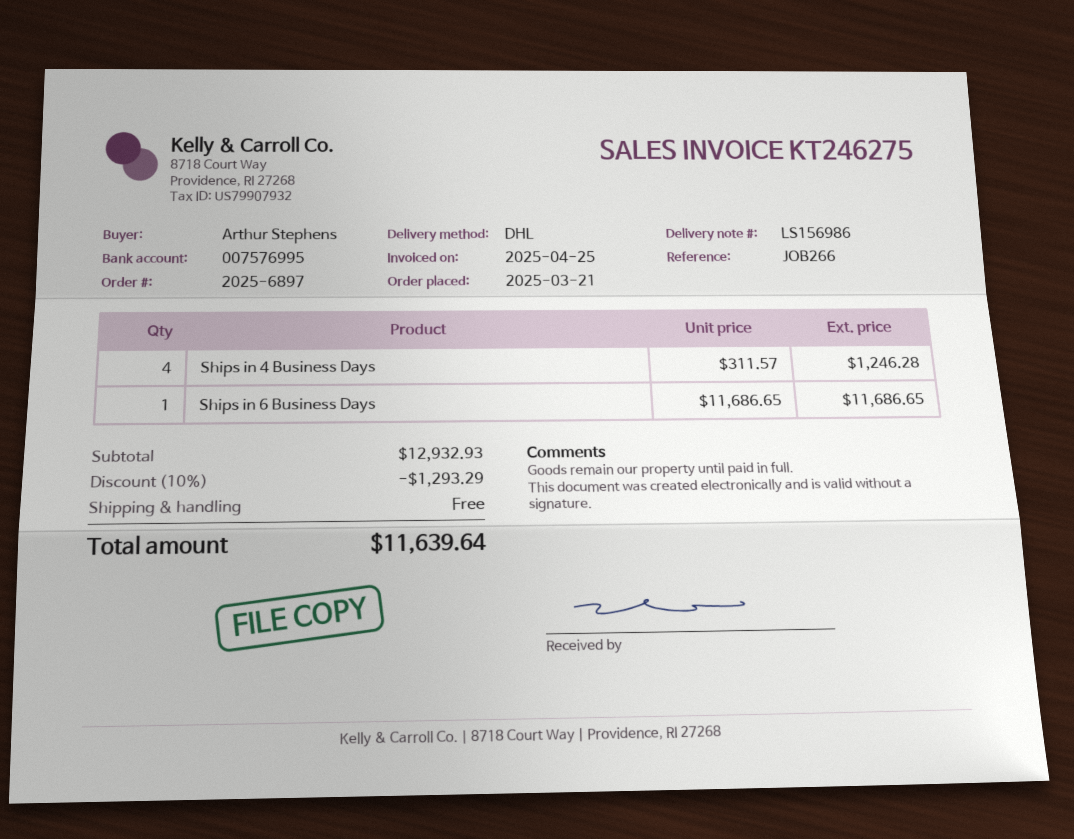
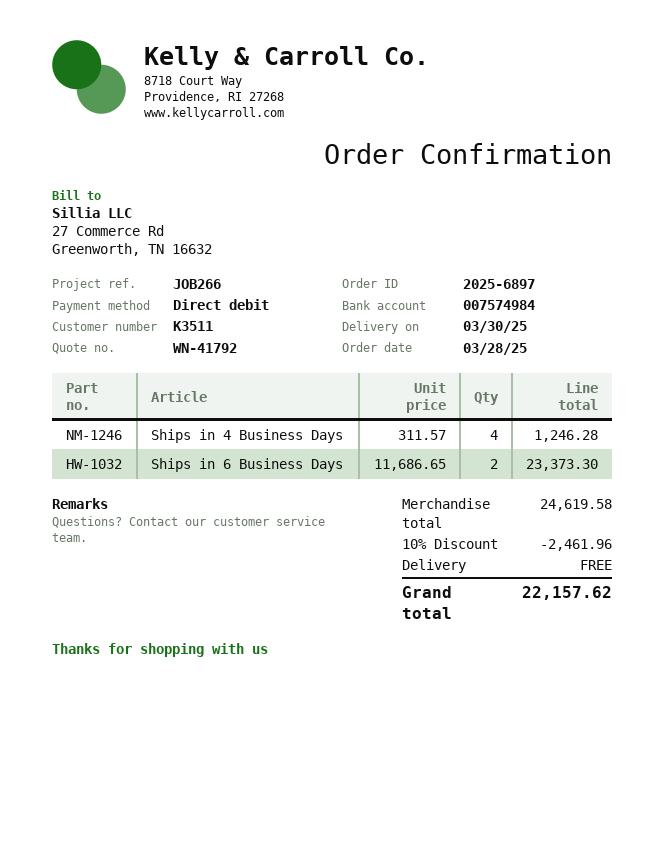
order date: 2025-03-21 -> 2025-03-28
bank account: 007576995 -> 007574984
Ships in 6 Business Days: 1 x 11686.65 = 11686.65 -> 2 x 11686.65 = 23373.30
subtotal: 12932.93 -> 24619.58
discount: 10% = 1293.29 -> 10% = 2461.96
total: 11639.64 -> 22157.62

